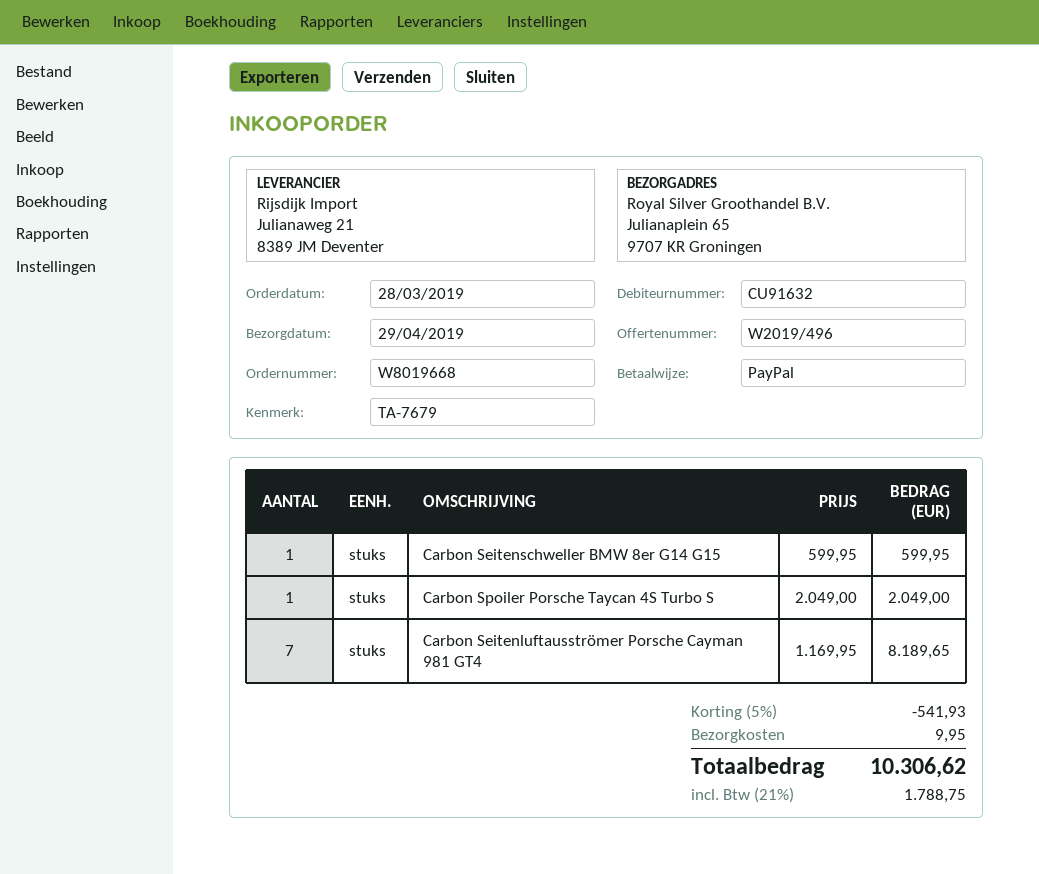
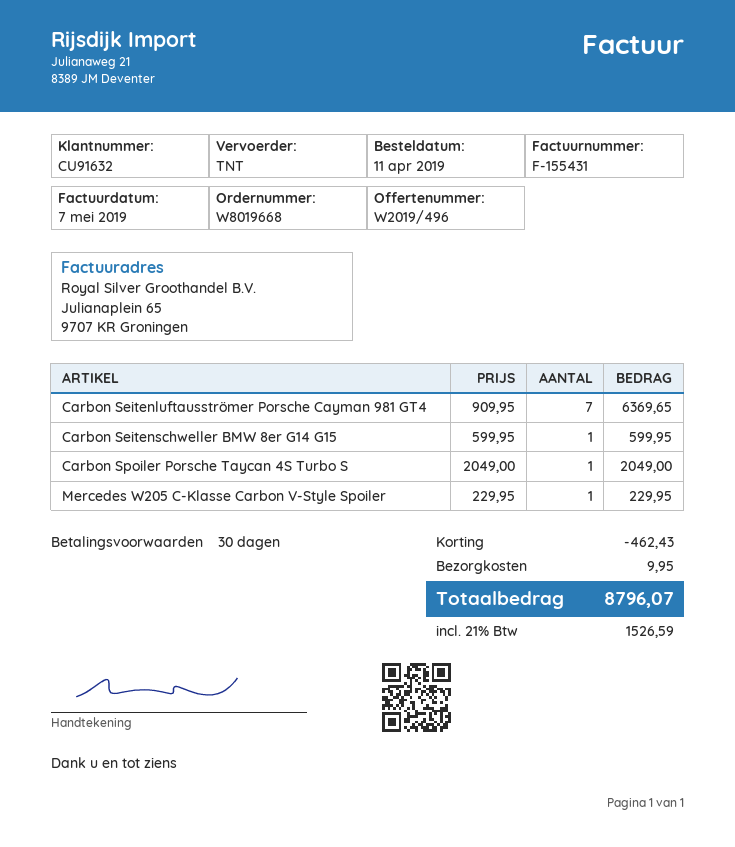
order date: 2019-03-28 -> 2019-04-11
Carbon Seitenluftausströmer Porsche Cayman 981 GT4: 7 x 1169.95 = 8189.65 -> 7 x 909.95 = 6369.65
Mercedes W205 C-Klasse Carbon V-Style Spoiler: none -> 1 x 229.95 = 229.95
discount: 541.93 -> 462.43
tax: 21% = 1788.75 -> 21% = 1526.59
total: 10306.62 -> 8796.07

